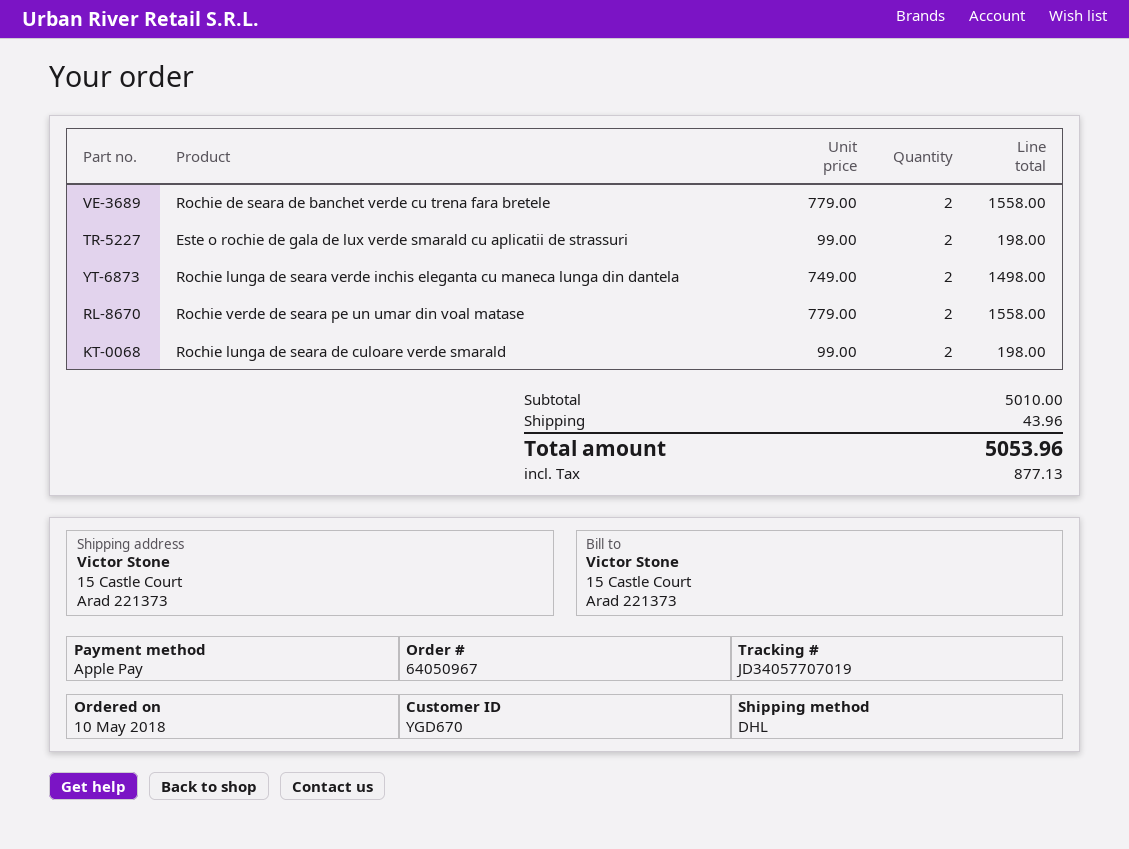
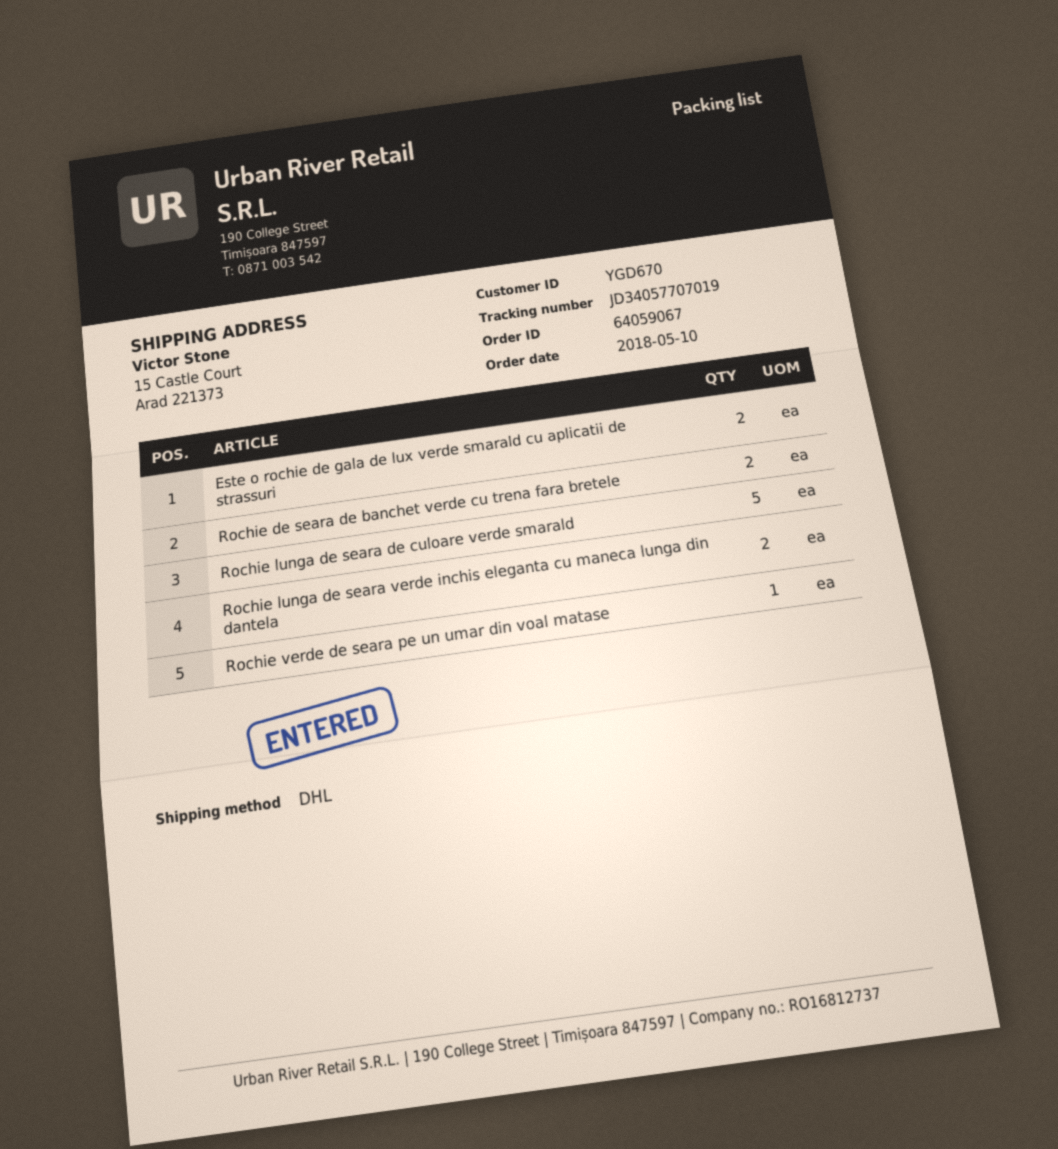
order number: 64050967 -> 64059067
Rochie verde de seara pe un umar din voal matase: 2 -> 1
Rochie lunga de seara de culoare verde smarald: 2 -> 5

